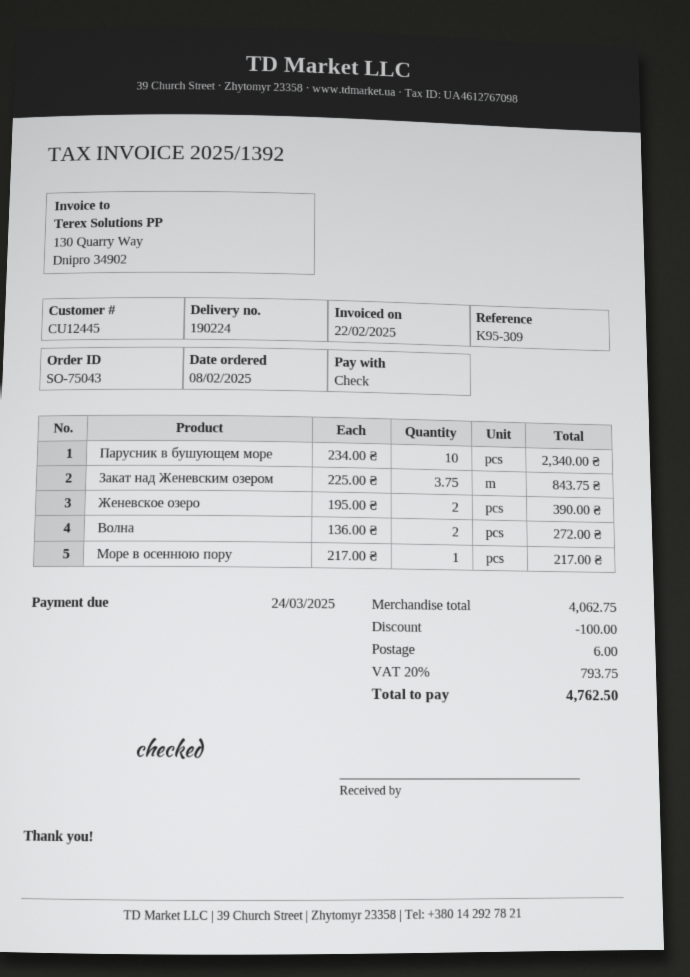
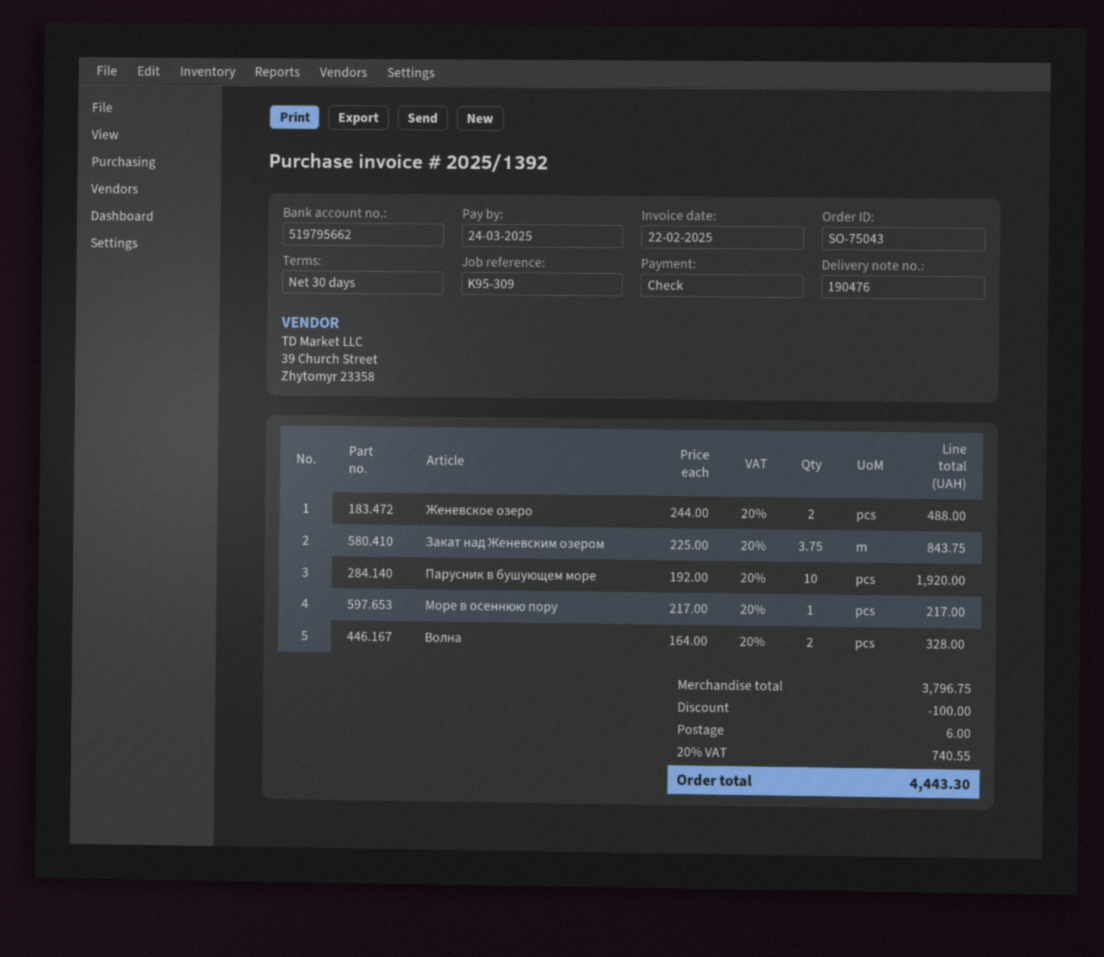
delivery note number: 190224 -> 190476
Парусник в бушующем море: 10 x 234.00 = 2340.00 -> 10 x 192.00 = 1920.00
Женевское озеро: 2 x 195.00 = 390.00 -> 2 x 244.00 = 488.00
Волна: 2 x 136.00 = 272.00 -> 2 x 164.00 = 328.00
subtotal: 4062.75 -> 3796.75
tax: 20% = 793.75 -> 20% = 740.55
total: 4762.50 -> 4443.30

